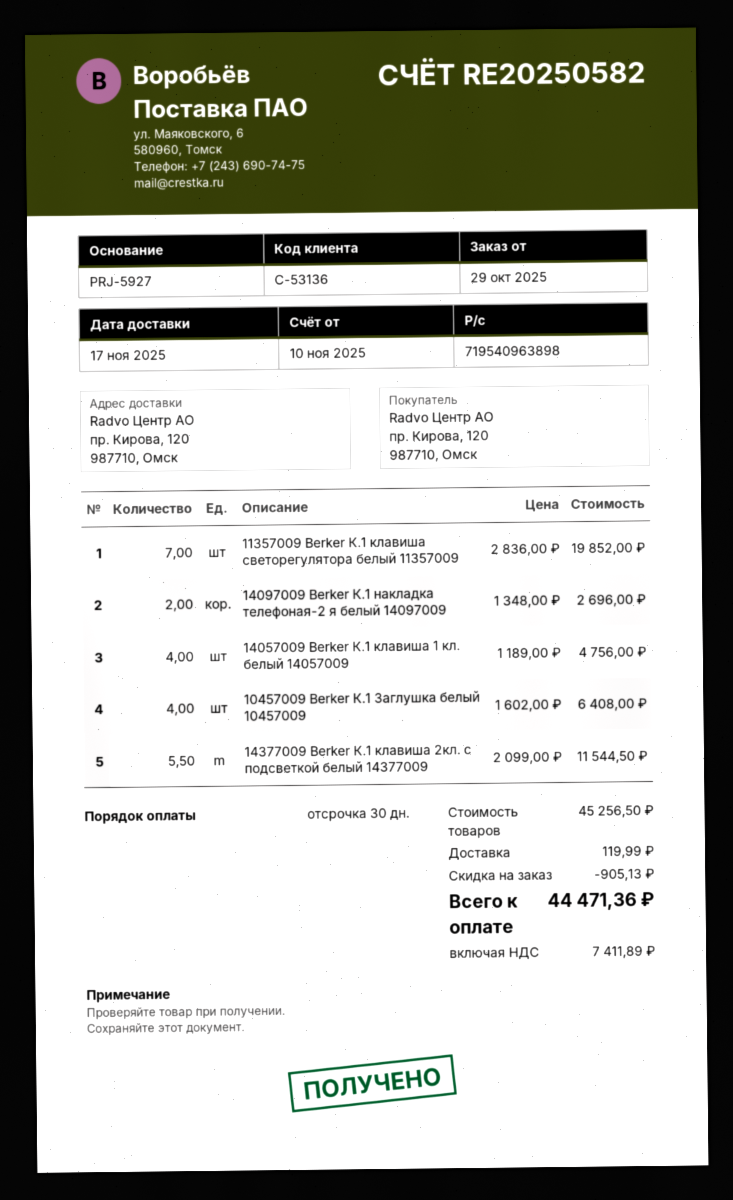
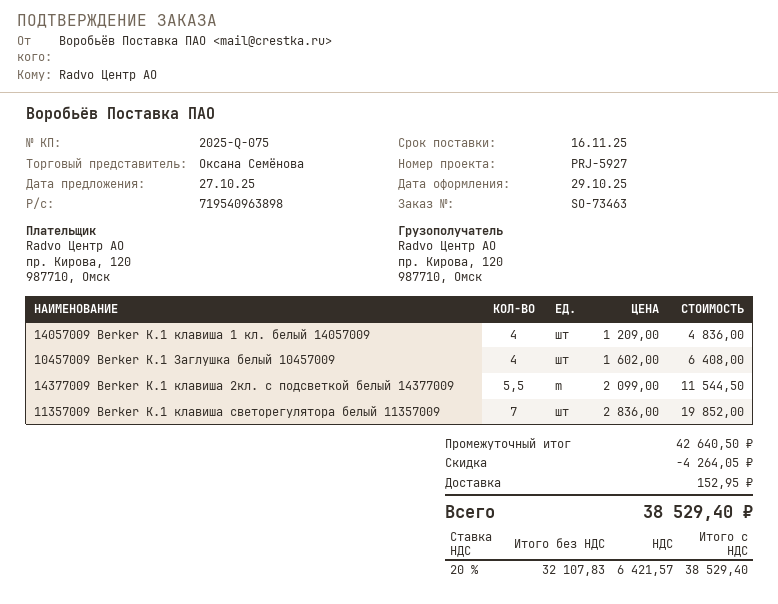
delivery date: 2025-11-17 -> 2025-11-16
14097009 Berker К.1 накладка телефоная-2 я белый 14097009: 2 x 1348.00 = 2696.00 -> none
14057009 Berker К.1 клавиша 1 кл. белый 14057009: 4 x 1189.00 = 4756.00 -> 4 x 1209.00 = 4836.00
subtotal: 45256.50 -> 42640.50
discount: 905.13 -> 4264.05
shipping: 119.99 -> 152.95
tax: 7411.89 -> 6421.57
total: 44471.36 -> 38529.40

